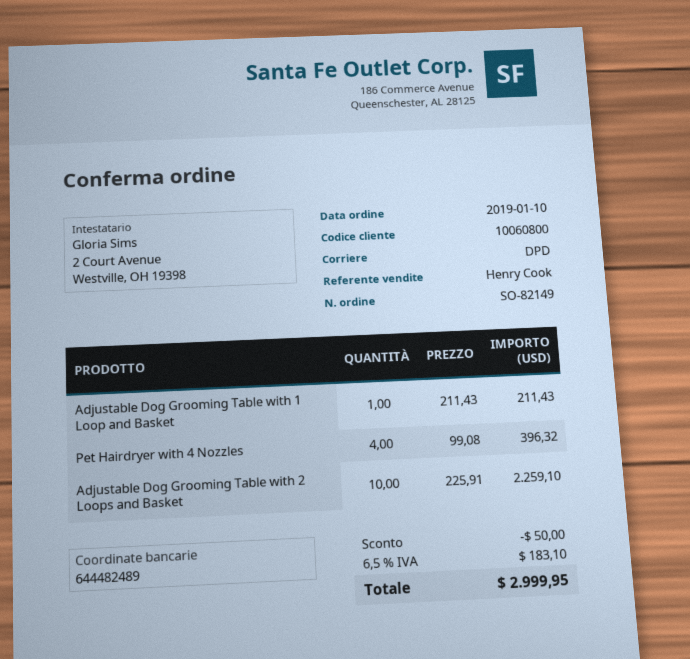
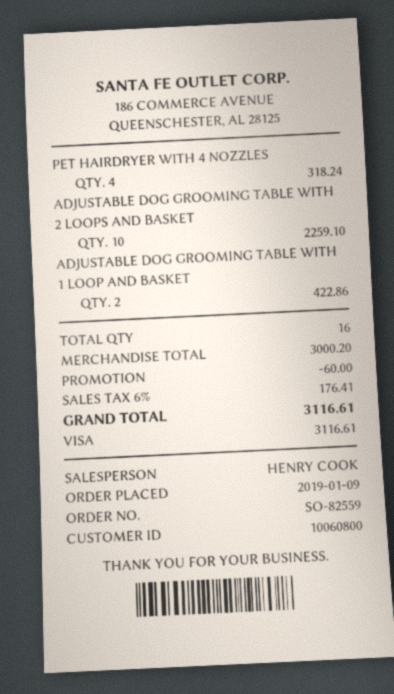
order number: SO-82149 -> SO-82559
order date: 2019-01-10 -> 2019-01-09
Adjustable Dog Grooming Table with 1 Loop and Basket: 1 for 211.43 -> 2 for 422.86
Pet Hairdryer with 4 Nozzles: 4 for 396.32 -> 4 for 318.24
discount: 50.00 -> 60.00
tax: 6.5% = 183.10 -> 6% = 176.41
total: 2999.95 -> 3116.61

